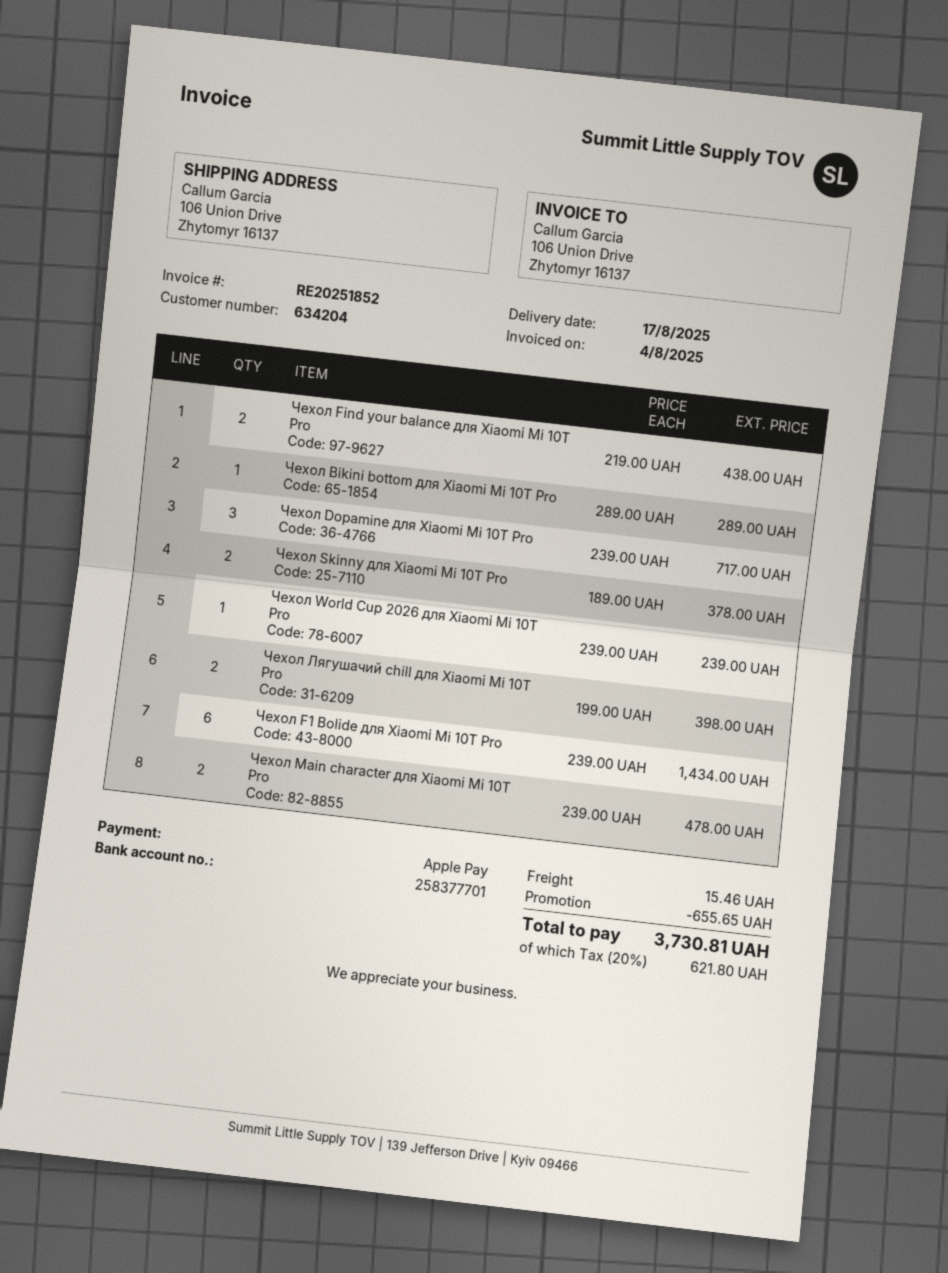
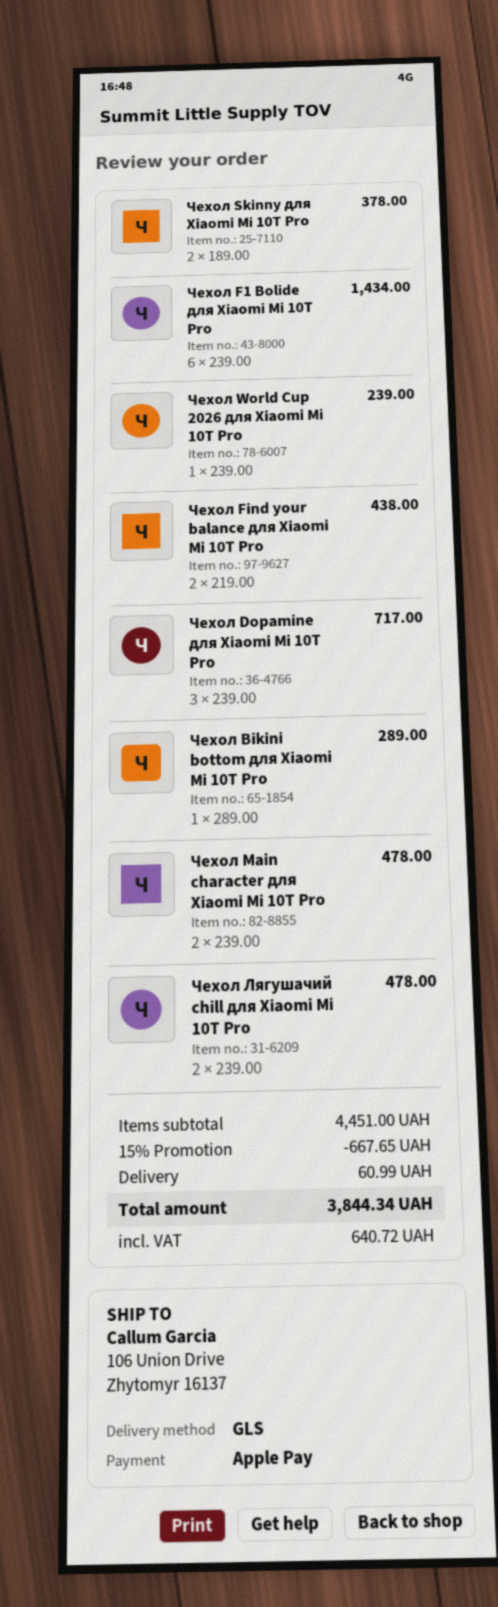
Чехол Лягушачий chill для Xiaomi Mi 10T Pro: 2 x 199.00 = 398.00 -> 2 x 239.00 = 478.00
discount: 655.65 -> 667.65
shipping: 15.46 -> 60.99
tax: 621.80 -> 640.72
total: 3730.81 -> 3844.34

